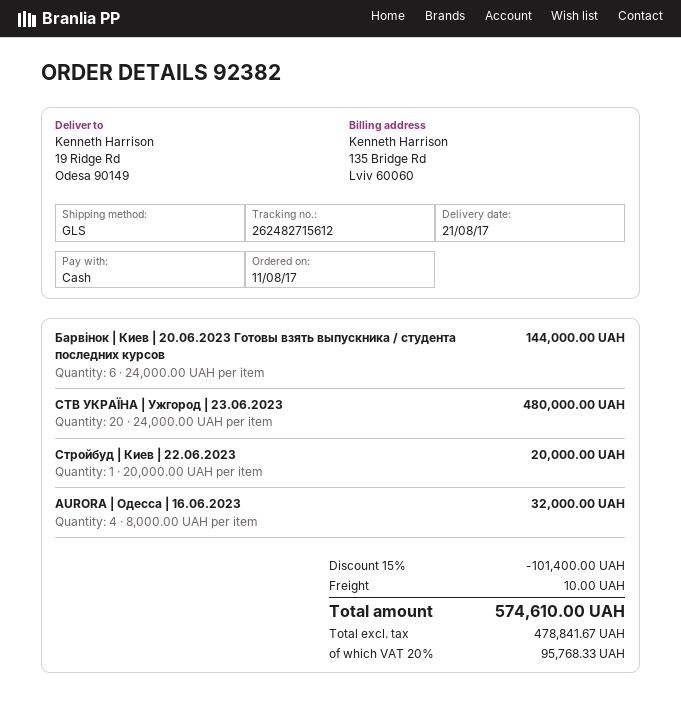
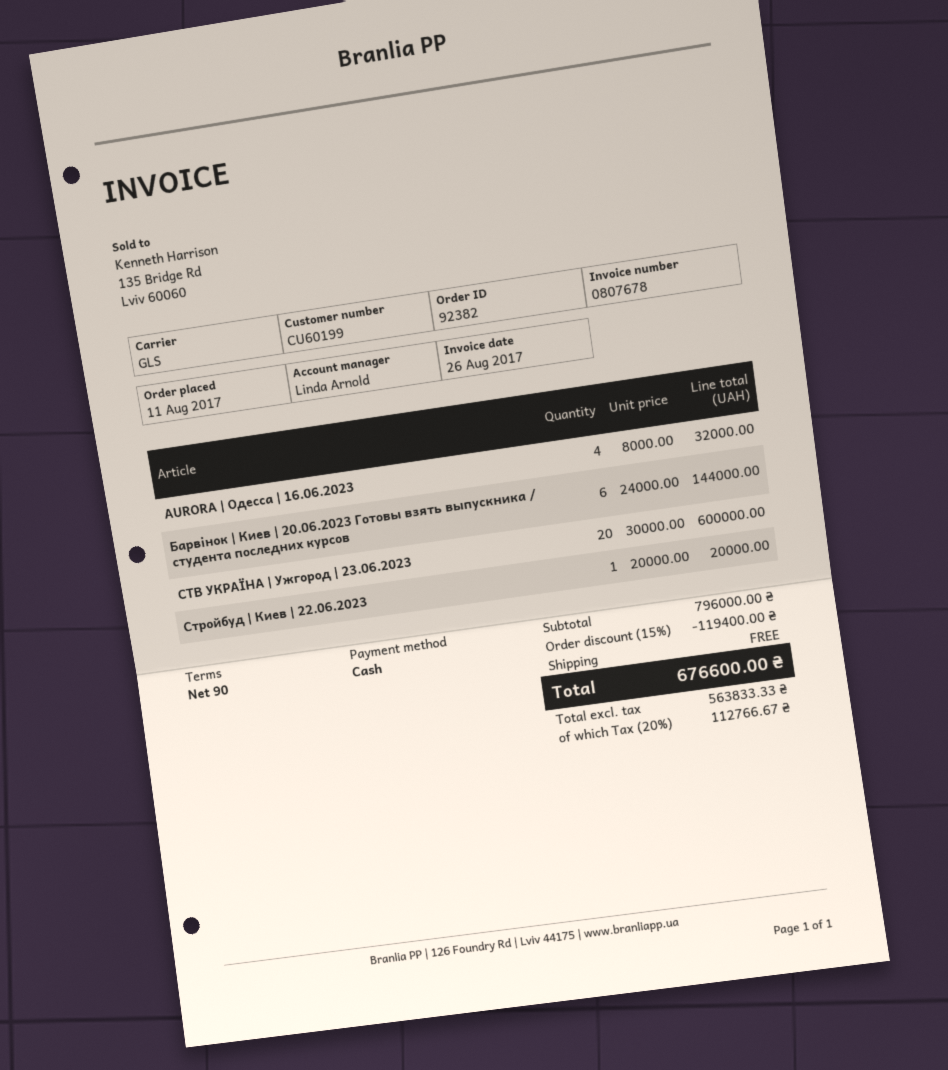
СТВ УКРАЇНА | Ужгород | 23.06.2023: 20 x 24000.00 = 480000.00 -> 20 x 30000.00 = 600000.00
discount: 15% = 101400.00 -> 15% = 119400.00
shipping: 10.00 -> 0.00
net: 478841.67 -> 563833.33
tax: 20% = 95768.33 -> 20% = 112766.67
total: 574610.00 -> 676600.00

